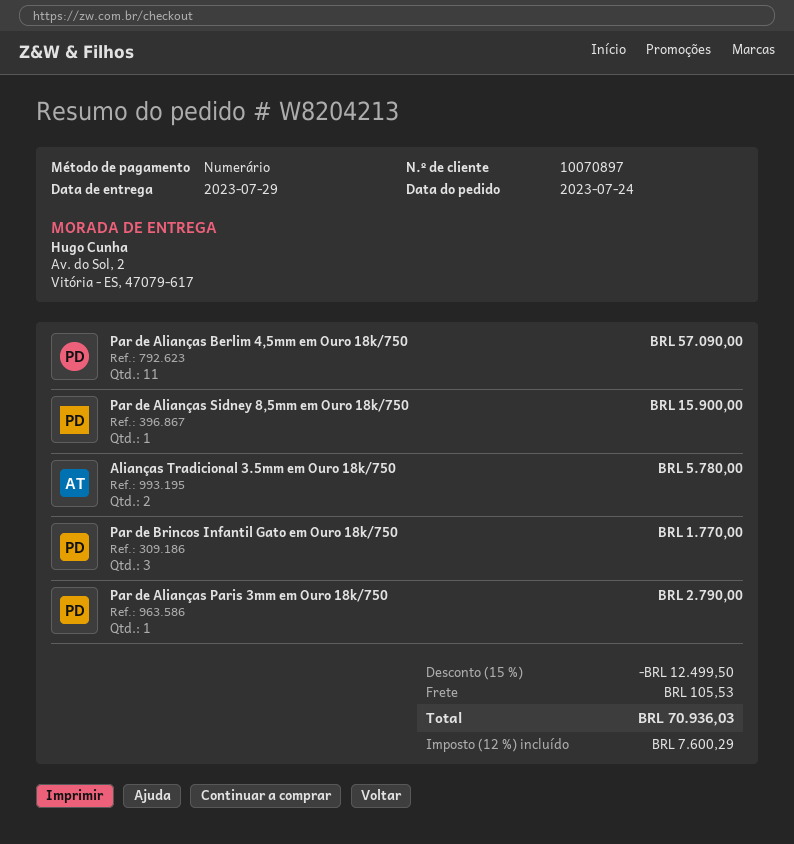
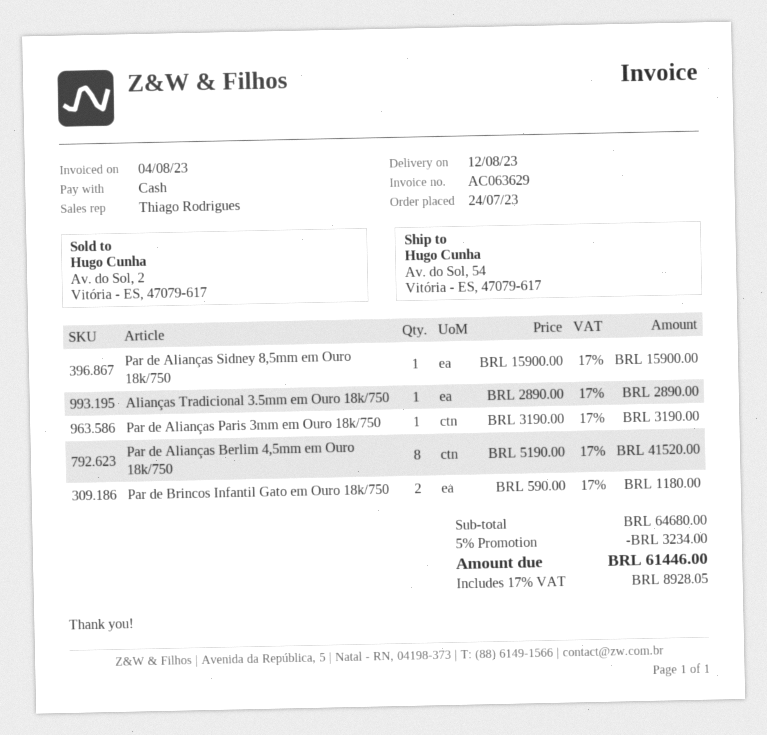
delivery date: 2023-07-29 -> 2023-08-12
ship to: Av. do Sol, 2, Vitória - ES, 47079-617 -> Av. do Sol, 54, Vitória - ES, 47079-617
Par de Alianças Berlim 4,5mm em Ouro 18k/750: 11 for 57090.00 -> 8 for 41520.00
Alianças Tradicional 3.5mm em Ouro 18k/750: 2 for 5780.00 -> 1 for 2890.00
Par de Brincos Infantil Gato em Ouro 18k/750: 3 for 1770.00 -> 2 for 1180.00
Par de Alianças Paris 3mm em Ouro 18k/750: 1 for 2790.00 -> 1 for 3190.00
discount: 15% = 12499.50 -> 5% = 3234.00
shipping: 105.53 -> none
tax: 12% = 7600.29 -> 17% = 8928.05
total: 70936.03 -> 61446.00

